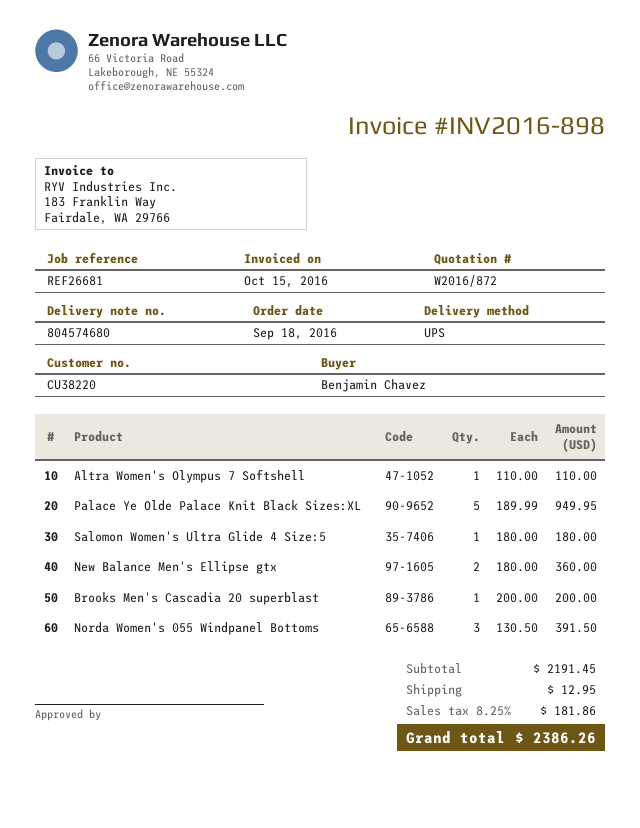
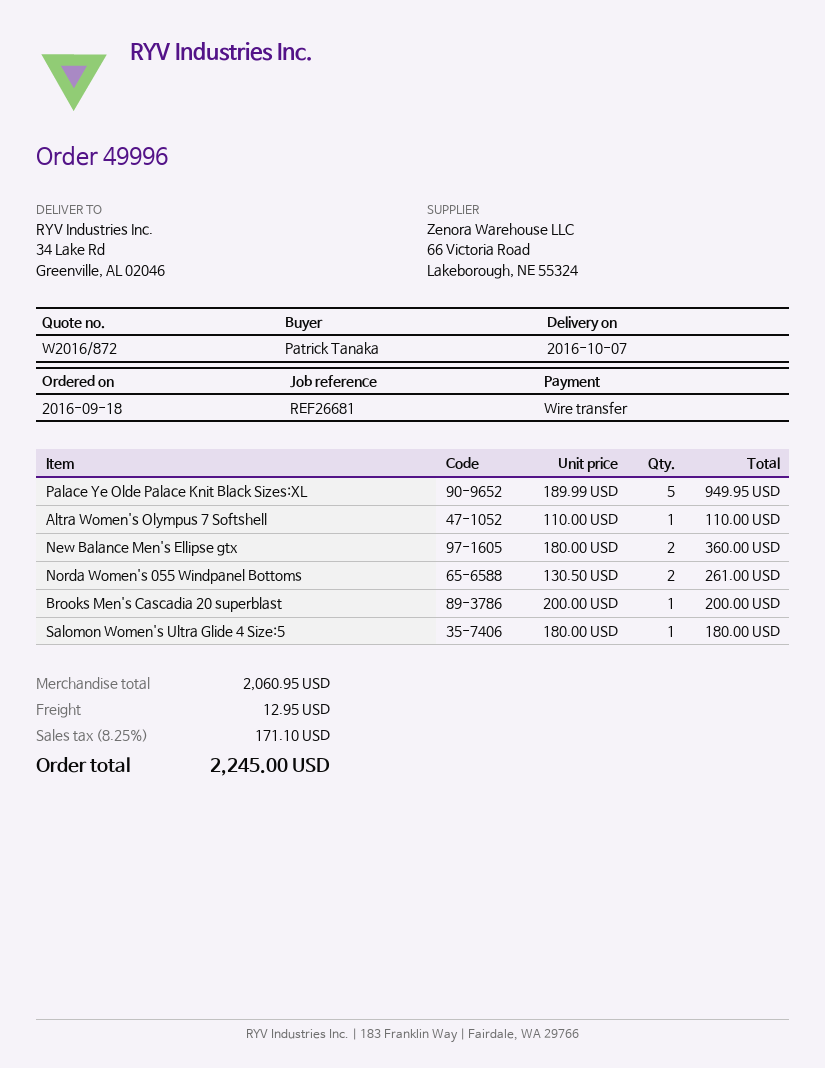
ordered by: Benjamin Chavez -> Patrick Tanaka
Norda Women's 055 Windpanel Bottoms: 3 x 130.50 = 391.50 -> 2 x 130.50 = 261.00
subtotal: 2191.45 -> 2060.95
tax: 8.25% = 181.86 -> 8.25% = 171.10
total: 2386.26 -> 2245.00

